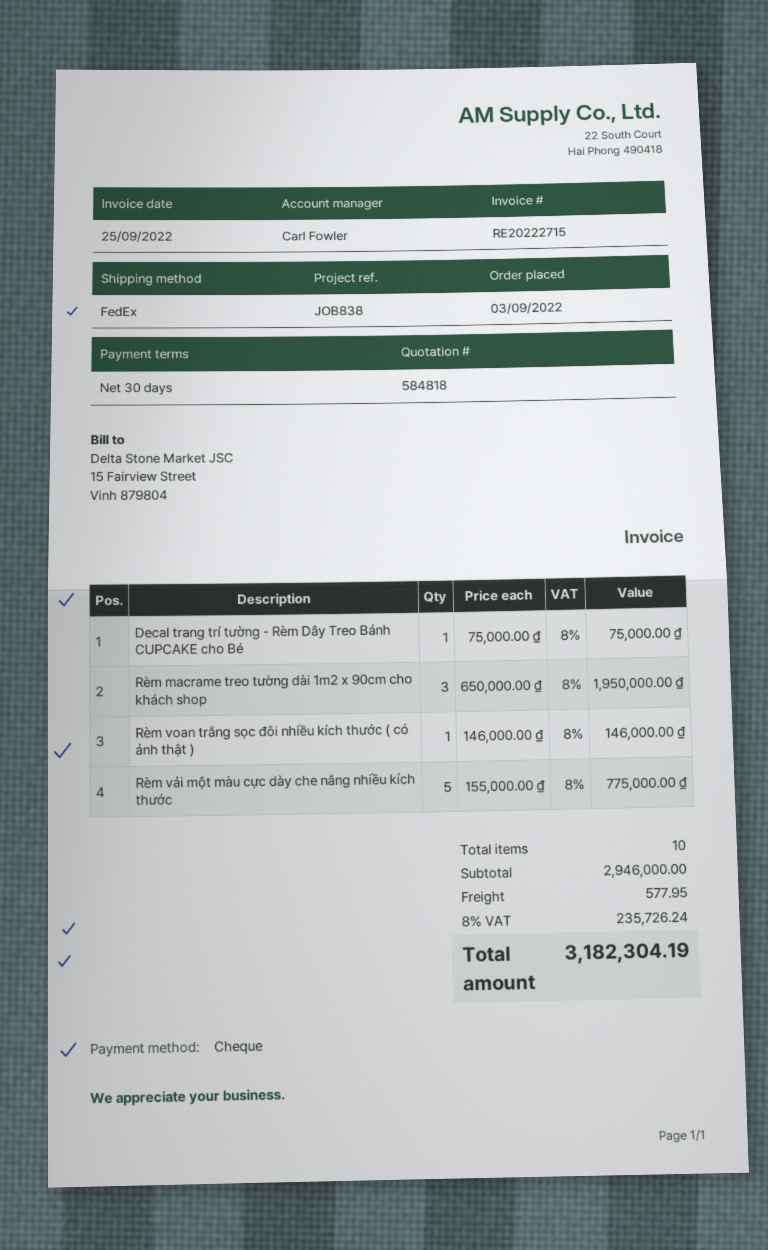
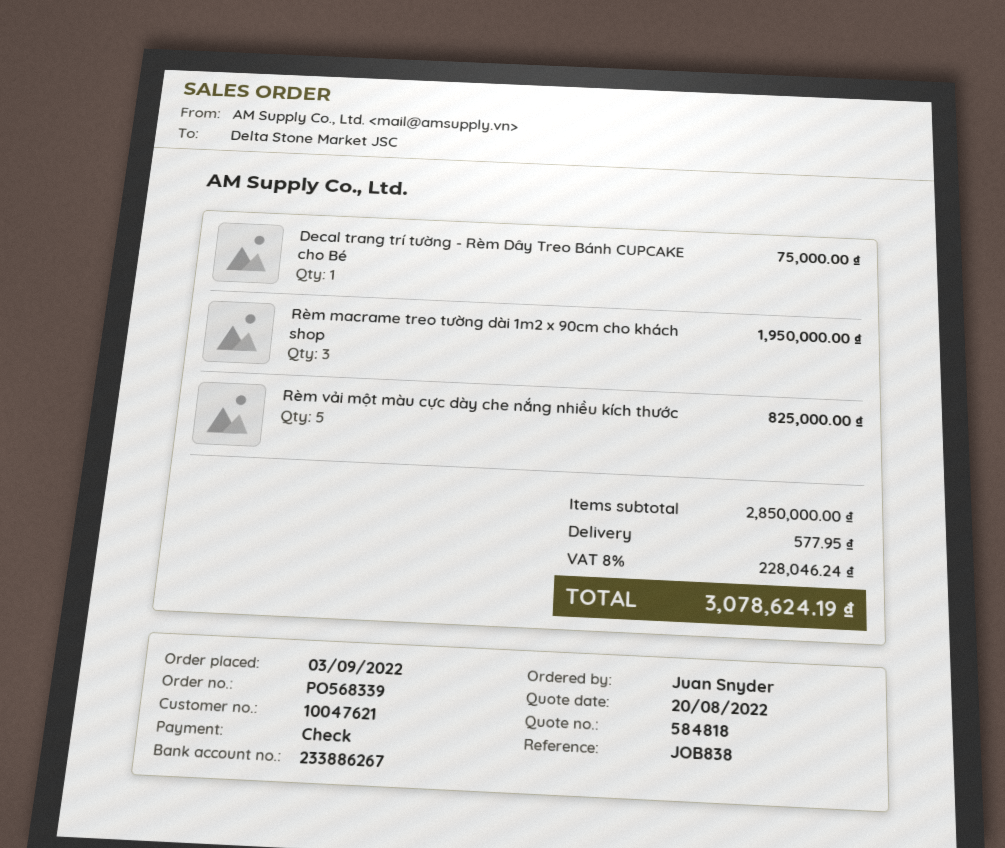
Rèm voan trắng sọc đôi nhiều kích thước ( có ảnh thật ): 1 for 146000.00 -> none
Rèm vải một màu cực dày che nắng nhiều kích thước: 5 for 775000.00 -> 5 for 825000.00
subtotal: 2946000.00 -> 2850000.00
tax: 8% = 235726.24 -> 8% = 228046.24
total: 3182304.19 -> 3078624.19

